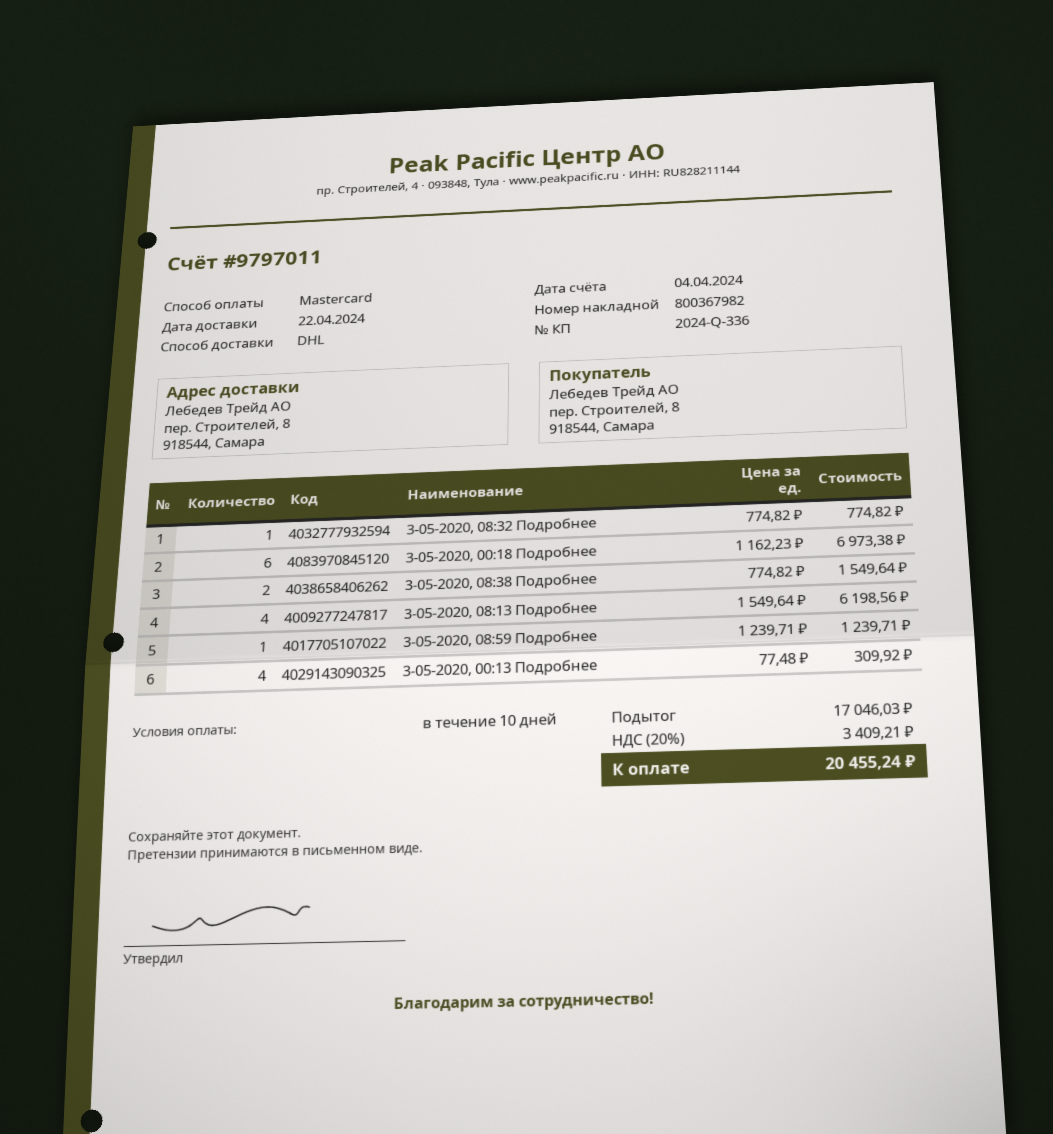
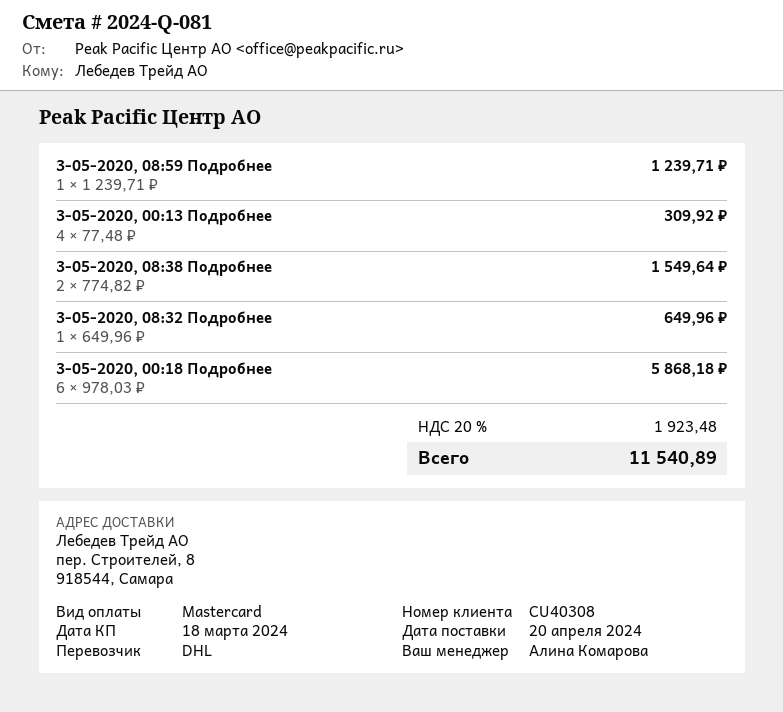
quote number: 2024-Q-336 -> 2024-Q-081
delivery date: 2024-04-22 -> 2024-04-20
3-05-2020, 08:32 Подробнее: 1 x 774.82 = 774.82 -> 1 x 649.96 = 649.96
3-05-2020, 00:18 Подробнее: 6 x 1162.23 = 6973.38 -> 6 x 978.03 = 5868.18
3-05-2020, 08:13 Подробнее: 4 x 1549.64 = 6198.56 -> none
tax: 20% = 3409.21 -> 20% = 1923.48
total: 20455.24 -> 11540.89

